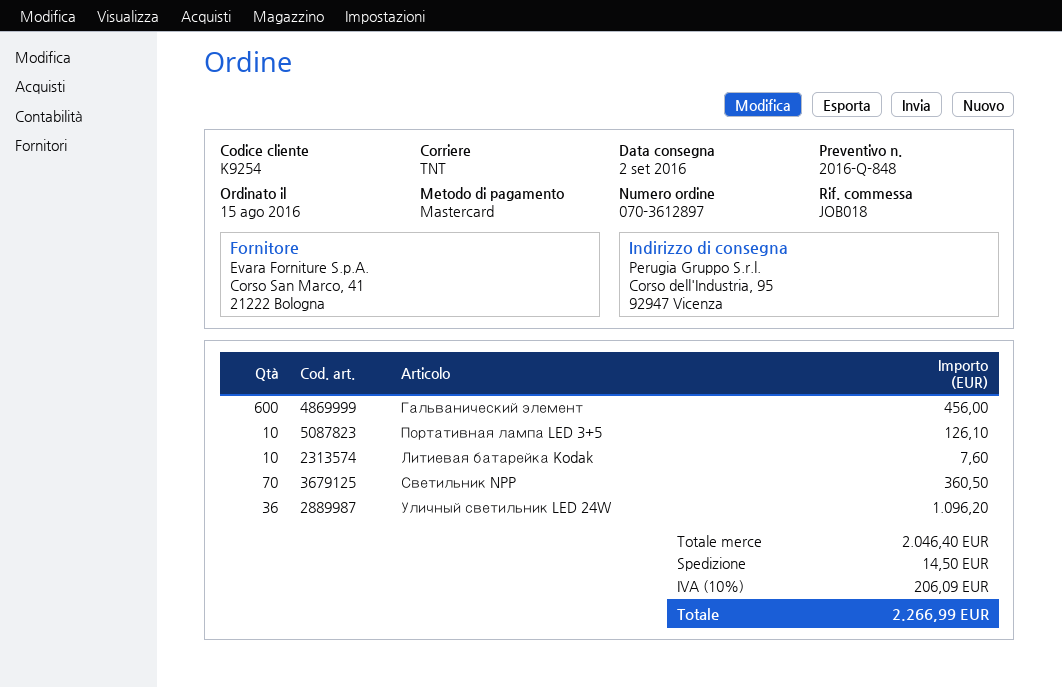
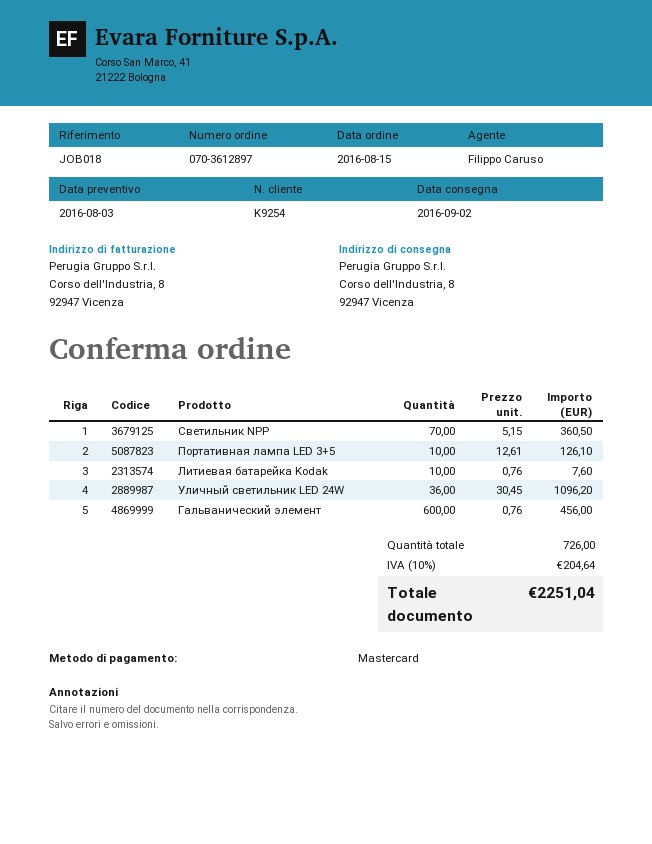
ship to: Corso dell'Industria, 95, 92947 Vicenza -> Corso dell'Industria, 8, 92947 Vicenza
shipping: 14.50 -> none
tax: 10% = 206.09 -> 10% = 204.64
total: 2266.99 -> 2251.04

